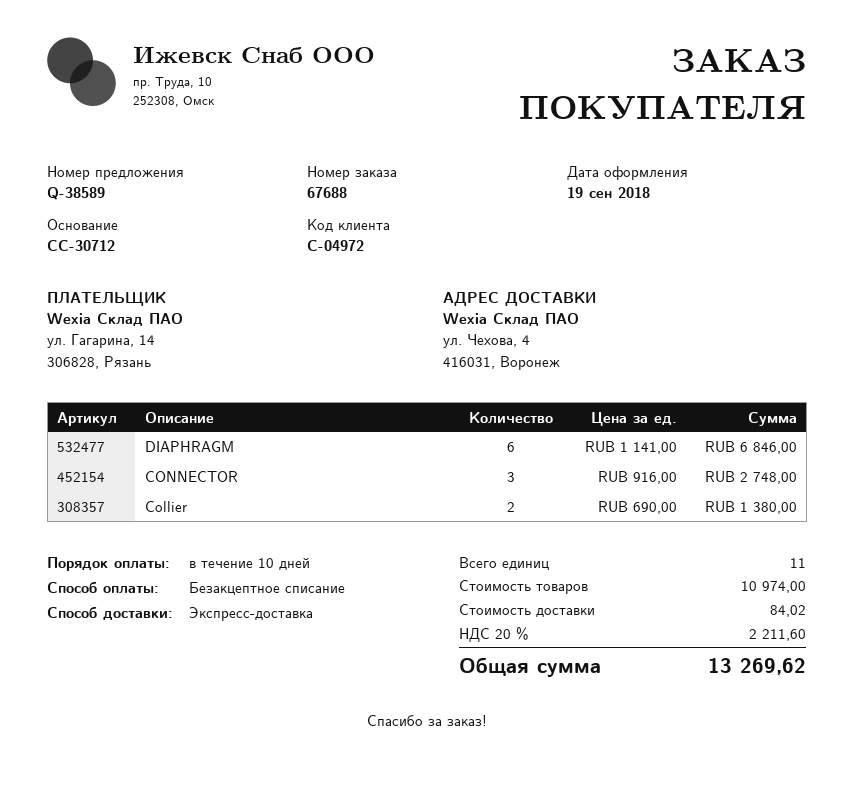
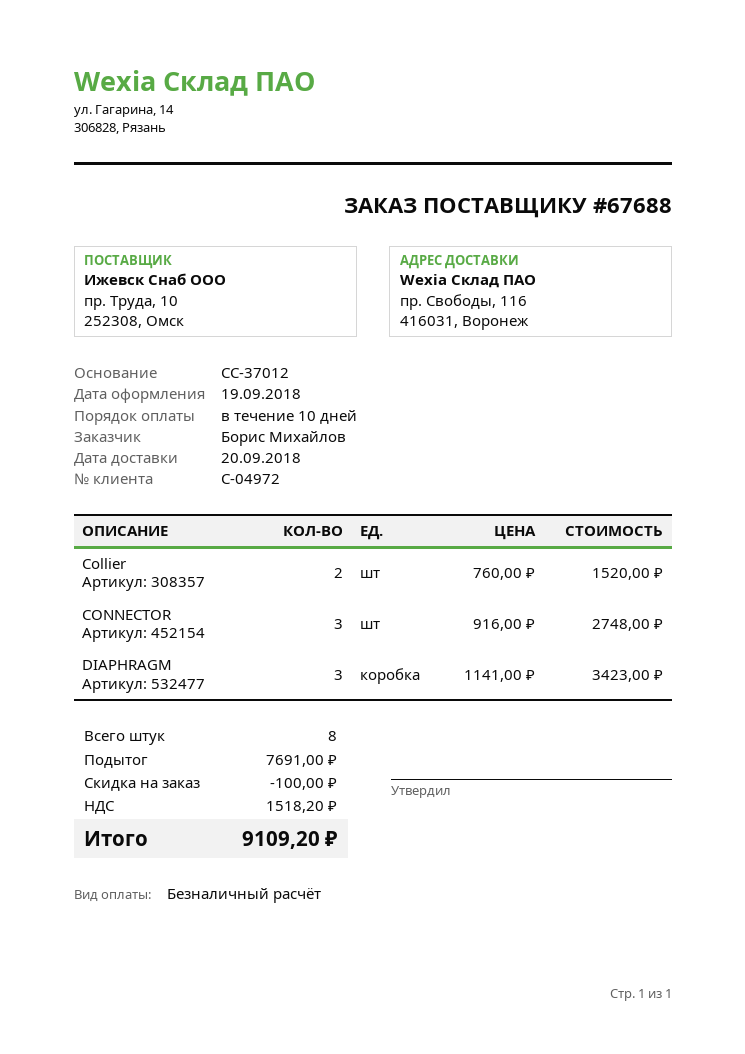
reference: CC-30712 -> CC-37012
payment method: direct debit -> bank transfer
ship to: ул. Чехова, 4, 416031, Воронеж -> пр. Свободы, 116, 416031, Воронеж
DIAPHRAGM: 6 x 1141.00 = 6846.00 -> 3 x 1141.00 = 3423.00
Collier: 2 x 690.00 = 1380.00 -> 2 x 760.00 = 1520.00
total quantity: 11 -> 8
subtotal: 10974.00 -> 7691.00
discount: none -> 100.00
shipping: 84.02 -> none
tax: 2211.60 -> 1518.20
total: 13269.62 -> 9109.20

